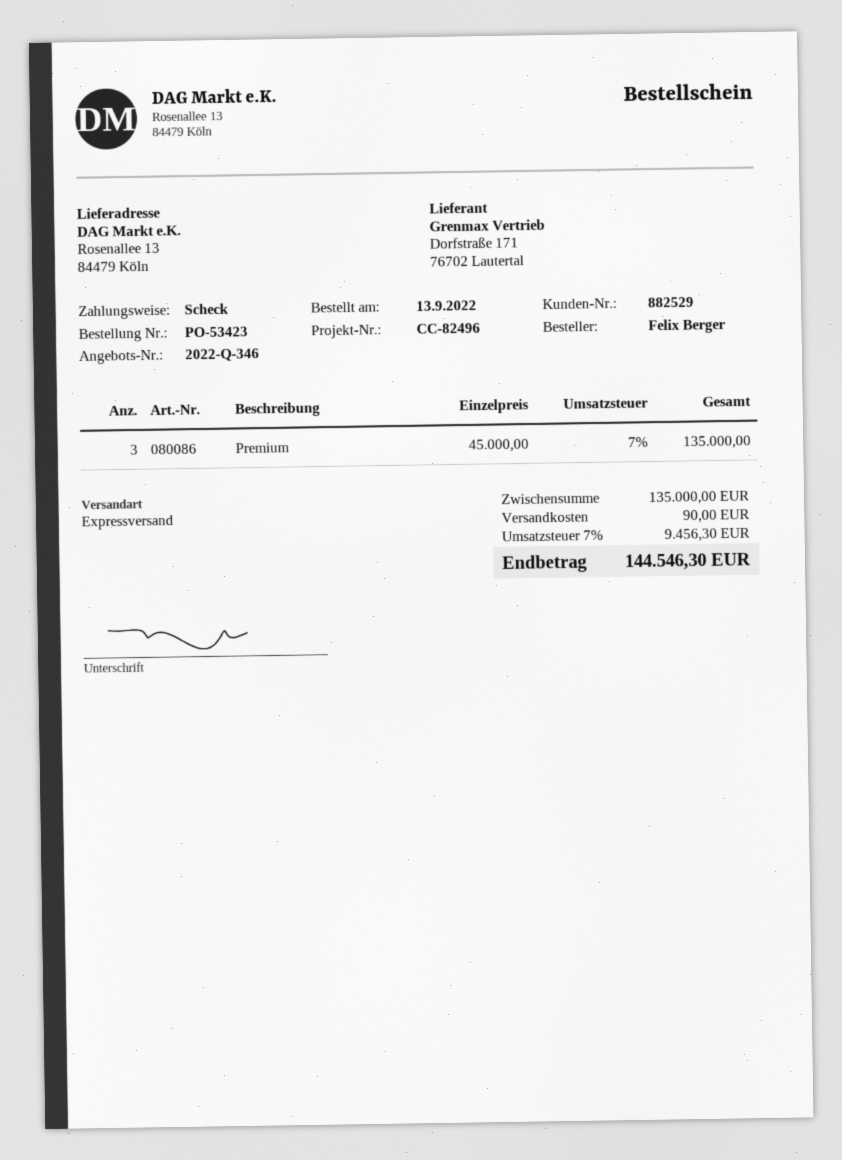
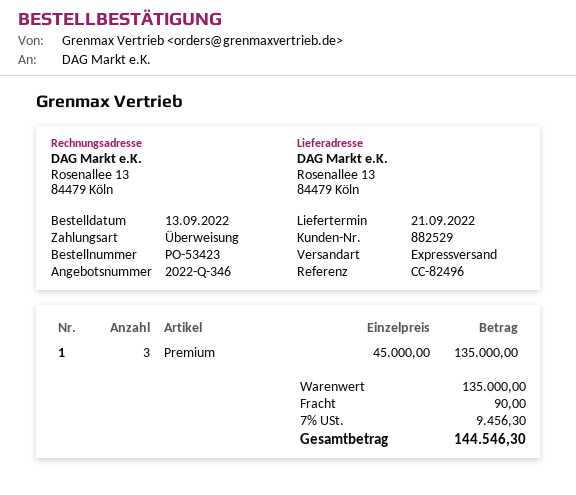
payment method: cheque -> bank transfer

